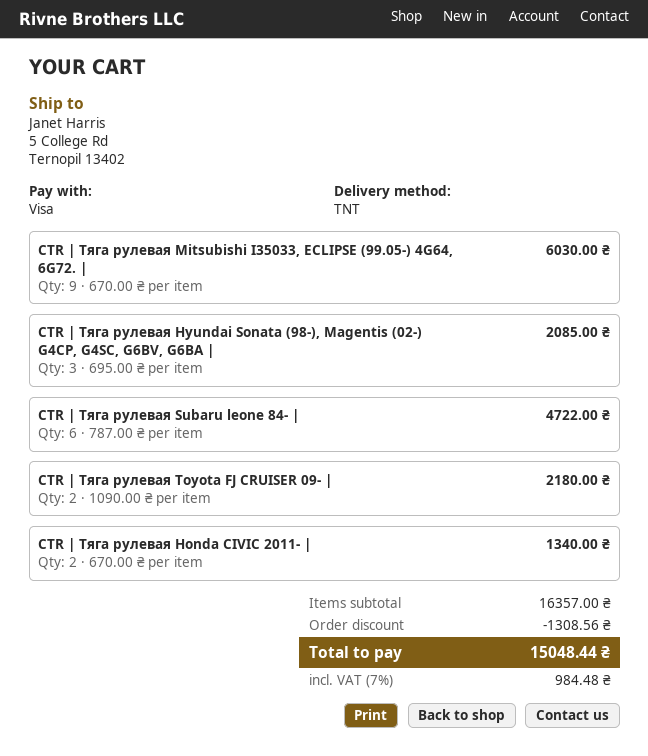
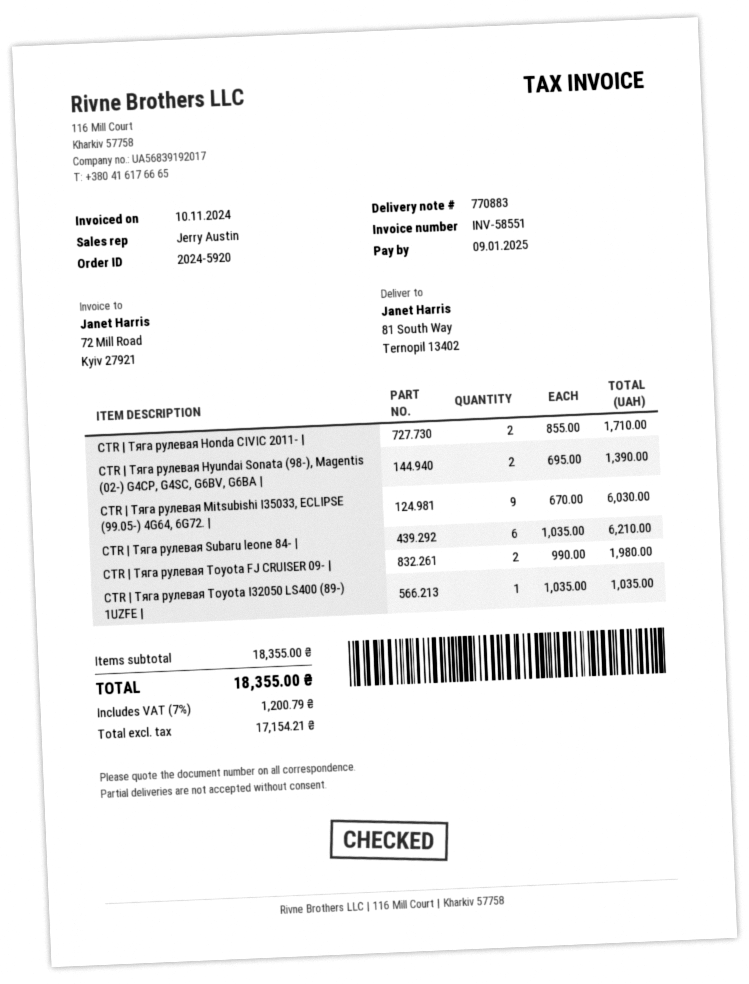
ship to: 5 College Rd, Ternopil 13402 -> 81 South Way, Ternopil 13402
CTR | Тяга рулевая Hyundai Sonata (98-), Magentis (02-) G4CP, G4SC, G6BV, G6BA |: 3 x 695.00 = 2085.00 -> 2 x 695.00 = 1390.00
CTR | Тяга рулевая Subaru leone 84- |: 6 x 787.00 = 4722.00 -> 6 x 1035.00 = 6210.00
CTR | Тяга рулевая Toyota FJ CRUISER 09- |: 2 x 1090.00 = 2180.00 -> 2 x 990.00 = 1980.00
CTR | Тяга рулевая Honda CIVIC 2011- |: 2 x 670.00 = 1340.00 -> 2 x 855.00 = 1710.00
CTR | Тяга рулевая Toyota I32050 LS400 (89-) 1UZFE |: none -> 1 x 1035.00 = 1035.00
subtotal: 16357.00 -> 18355.00
discount: 1308.56 -> none
tax: 7% = 984.48 -> 7% = 1200.79
total: 15048.44 -> 18355.00

